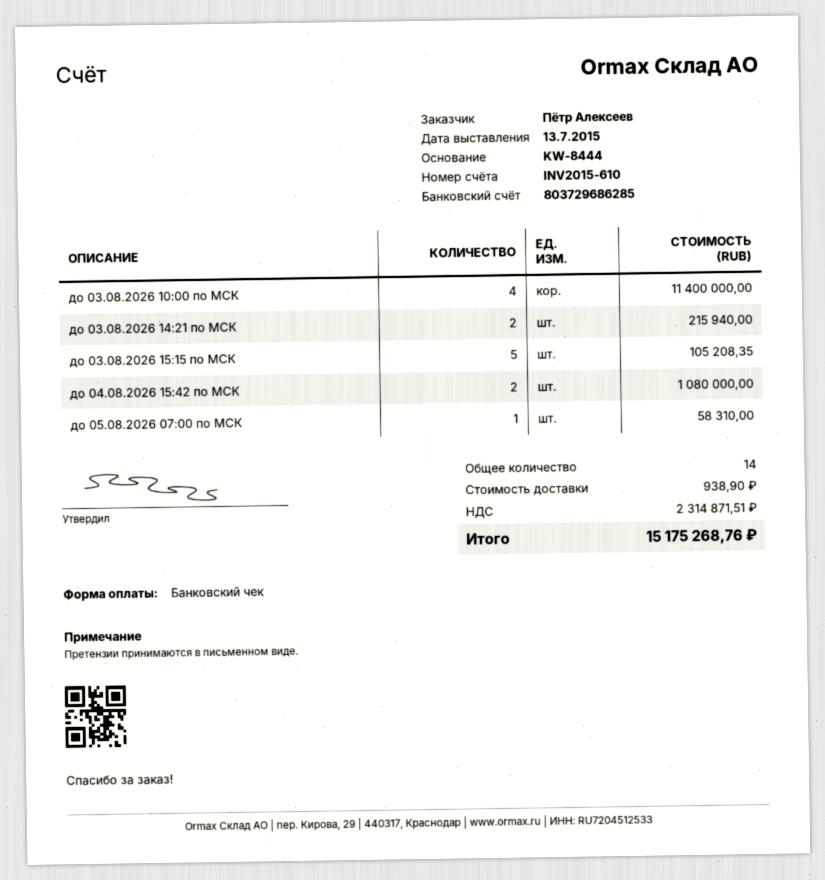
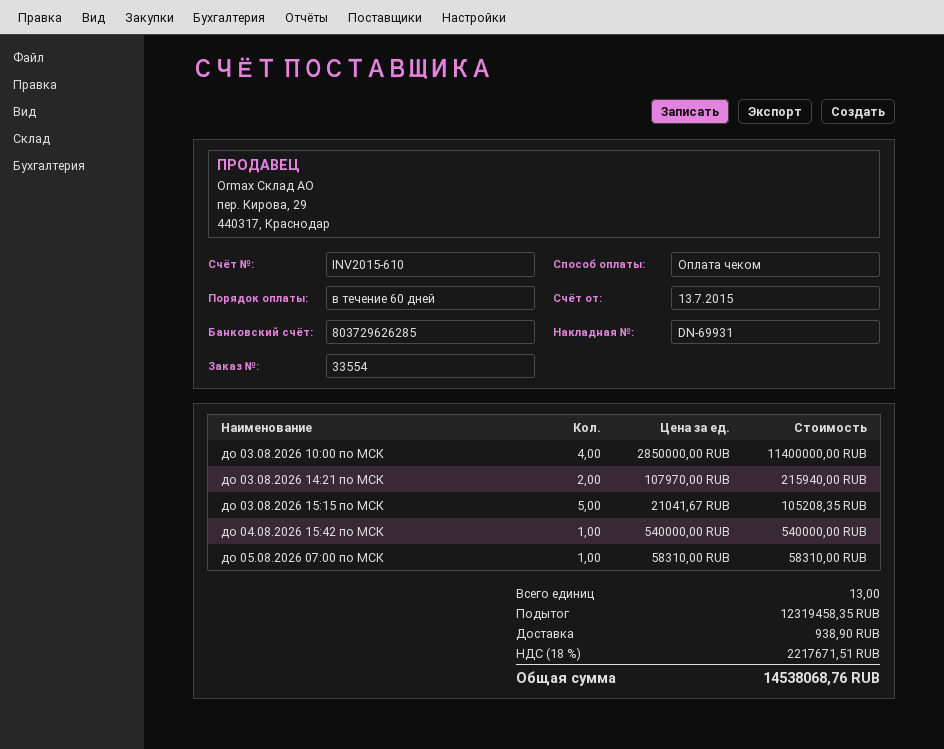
bank account: 803729686285 -> 803729626285
до 04.08.2026 15:42 по МСК: 2 for 1080000.00 -> 1 for 540000.00
total quantity: 14 -> 13
tax: 2314871.51 -> 2217671.51
total: 15175268.76 -> 14538068.76

